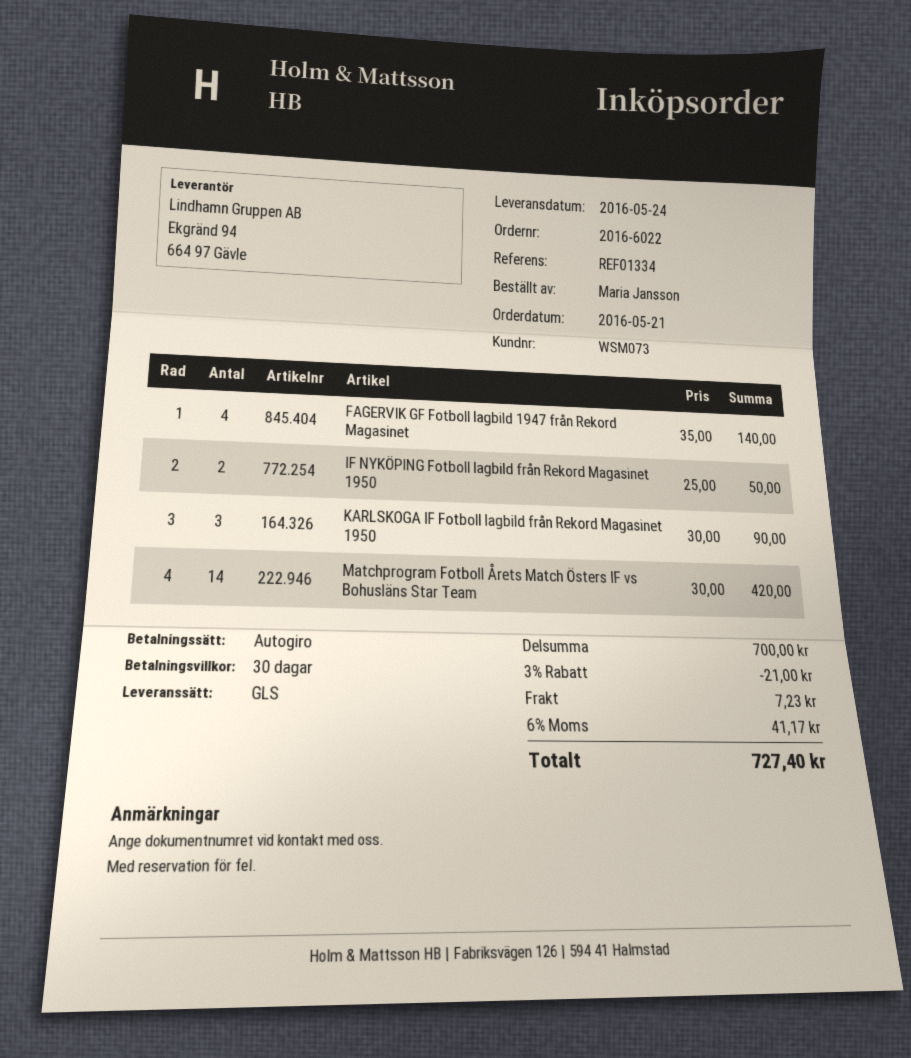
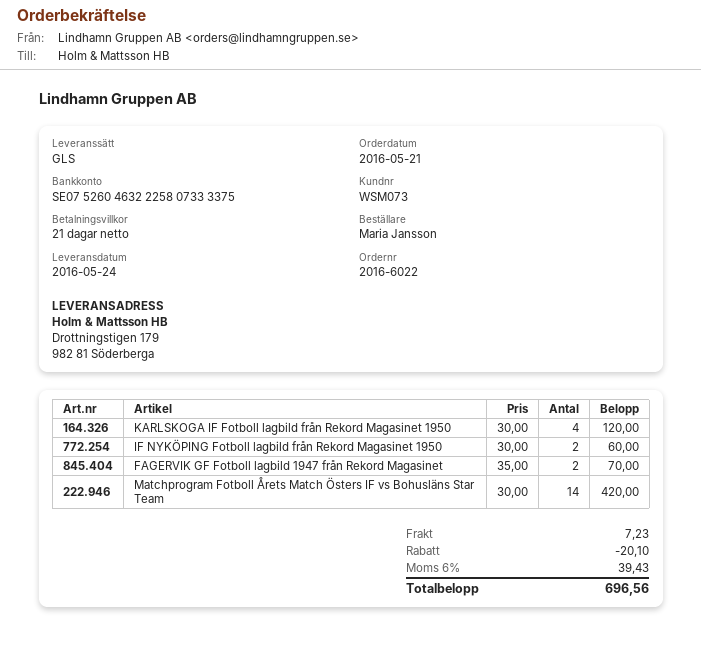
payment terms: 30 days -> 21 days
FAGERVIK GF Fotboll lagbild 1947 från Rekord Magasinet: 4 x 35.00 = 140.00 -> 2 x 35.00 = 70.00
IF NYKÖPING Fotboll lagbild från Rekord Magasinet 1950: 2 x 25.00 = 50.00 -> 2 x 30.00 = 60.00
KARLSKOGA IF Fotboll lagbild från Rekord Magasinet 1950: 3 x 30.00 = 90.00 -> 4 x 30.00 = 120.00
discount: 21.00 -> 20.10
tax: 6% = 41.17 -> 6% = 39.43
total: 727.40 -> 696.56

